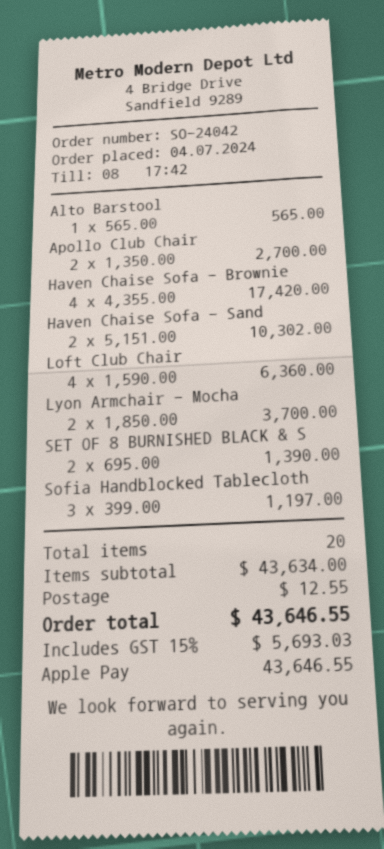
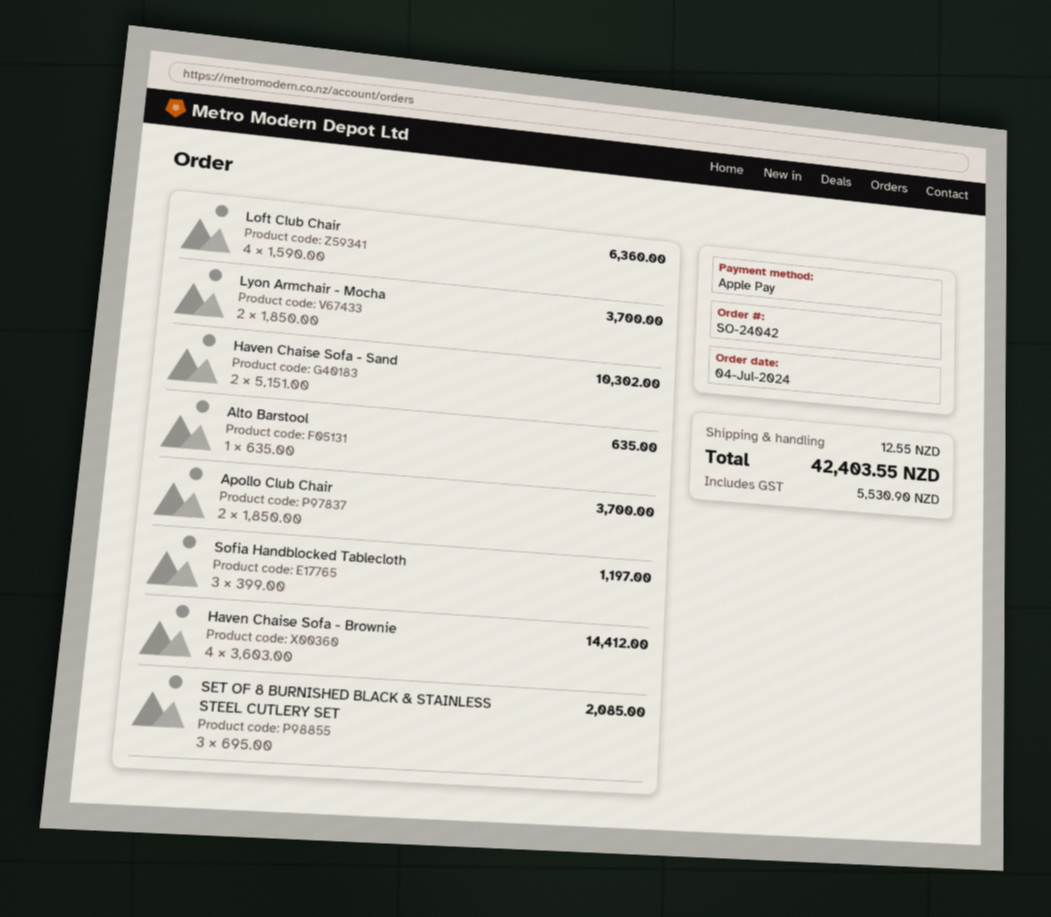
Alto Barstool: 1 x 565.00 = 565.00 -> 1 x 635.00 = 635.00
Apollo Club Chair: 2 x 1350.00 = 2700.00 -> 2 x 1850.00 = 3700.00
Haven Chaise Sofa - Brownie: 4 x 4355.00 = 17420.00 -> 4 x 3603.00 = 14412.00
SET OF 8 BURNISHED BLACK & S: 2 x 695.00 = 1390.00 -> 3 x 695.00 = 2085.00
tax: 5693.03 -> 5530.90
total: 43646.55 -> 42403.55

